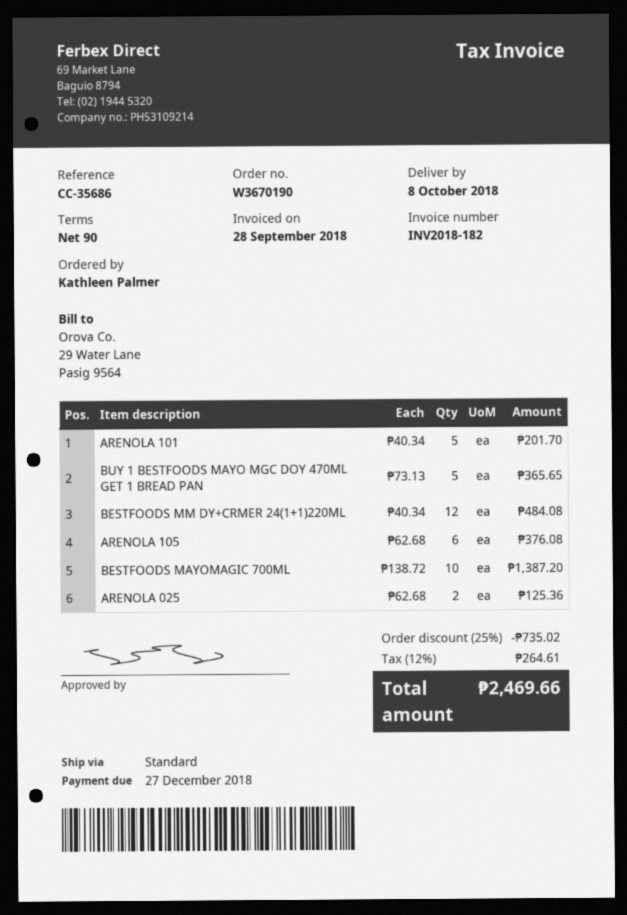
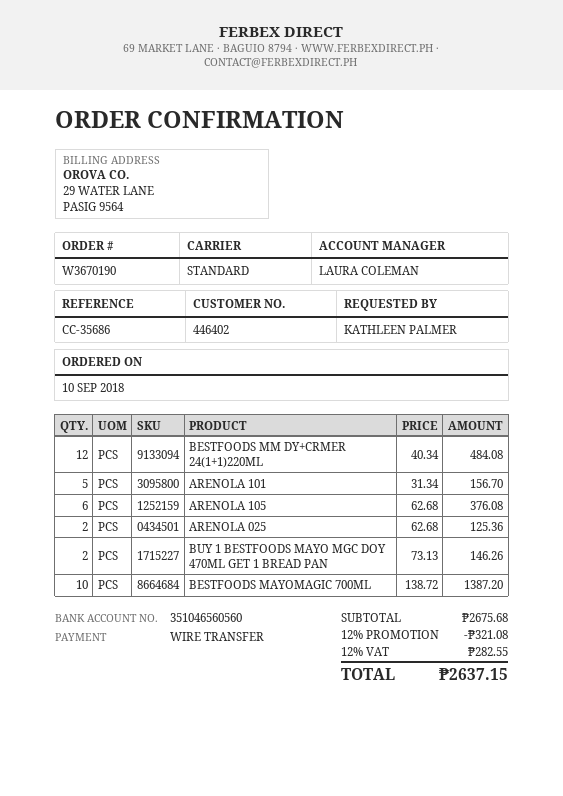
ARENOLA 101: 5 x 40.34 = 201.70 -> 5 x 31.34 = 156.70
BUY 1 BESTFOODS MAYO MGC DOY 470ML GET 1 BREAD PAN: 5 x 73.13 = 365.65 -> 2 x 73.13 = 146.26
discount: 25% = 735.02 -> 12% = 321.08
tax: 12% = 264.61 -> 12% = 282.55
total: 2469.66 -> 2637.15

